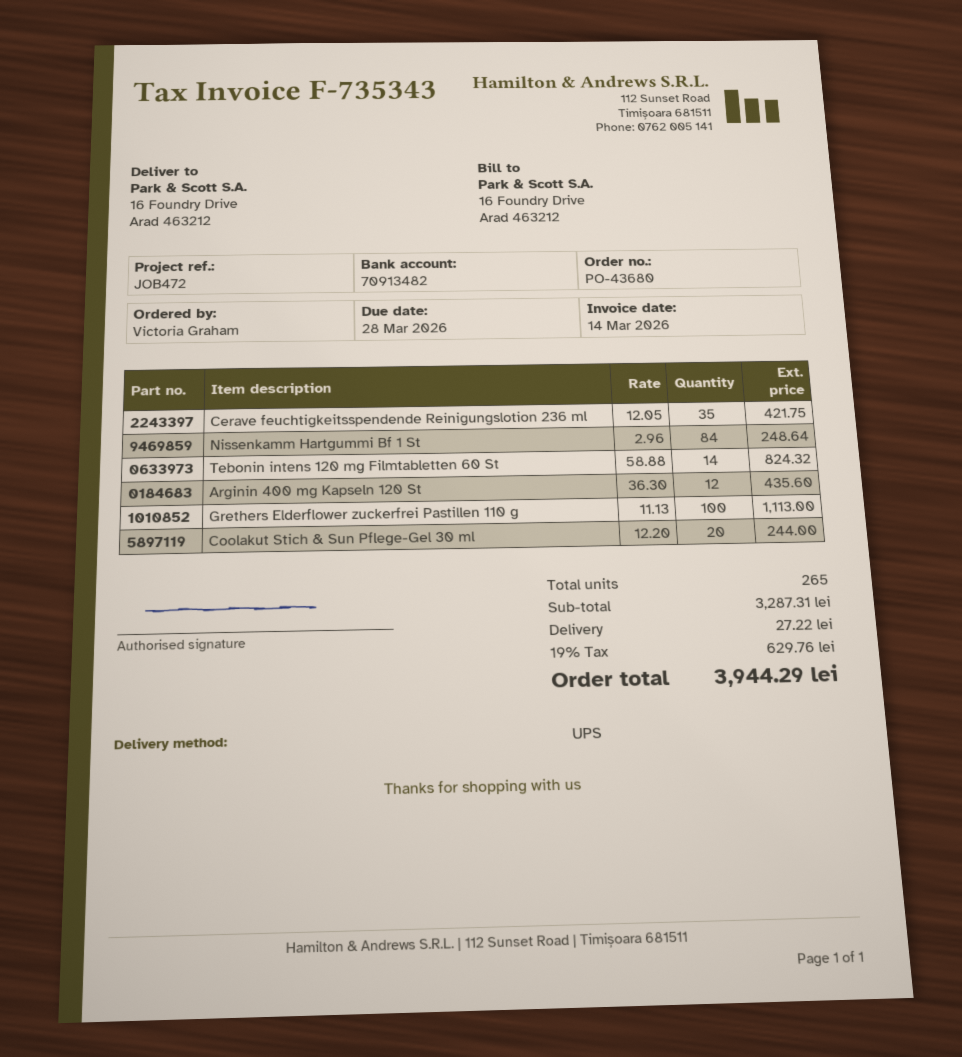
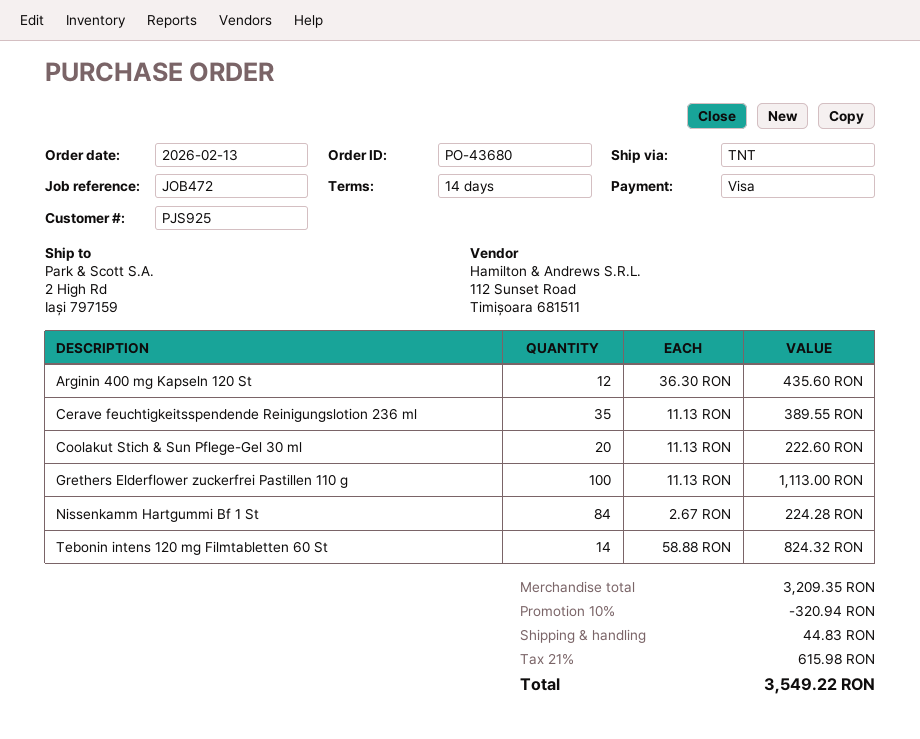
shipping method: UPS -> TNT
ship to: 16 Foundry Drive, Arad 463212 -> 2 High Rd, Iași 797159
Cerave feuchtigkeitsspendende Reinigungslotion 236 ml: 35 x 12.05 = 421.75 -> 35 x 11.13 = 389.55
Nissenkamm Hartgummi Bf 1 St: 84 x 2.96 = 248.64 -> 84 x 2.67 = 224.28
Coolakut Stich & Sun Pflege-Gel 30 ml: 20 x 12.20 = 244.00 -> 20 x 11.13 = 222.60
subtotal: 3287.31 -> 3209.35
discount: none -> 10% = 320.94
shipping: 27.22 -> 44.83
tax: 19% = 629.76 -> 21% = 615.98
total: 3944.29 -> 3549.22

